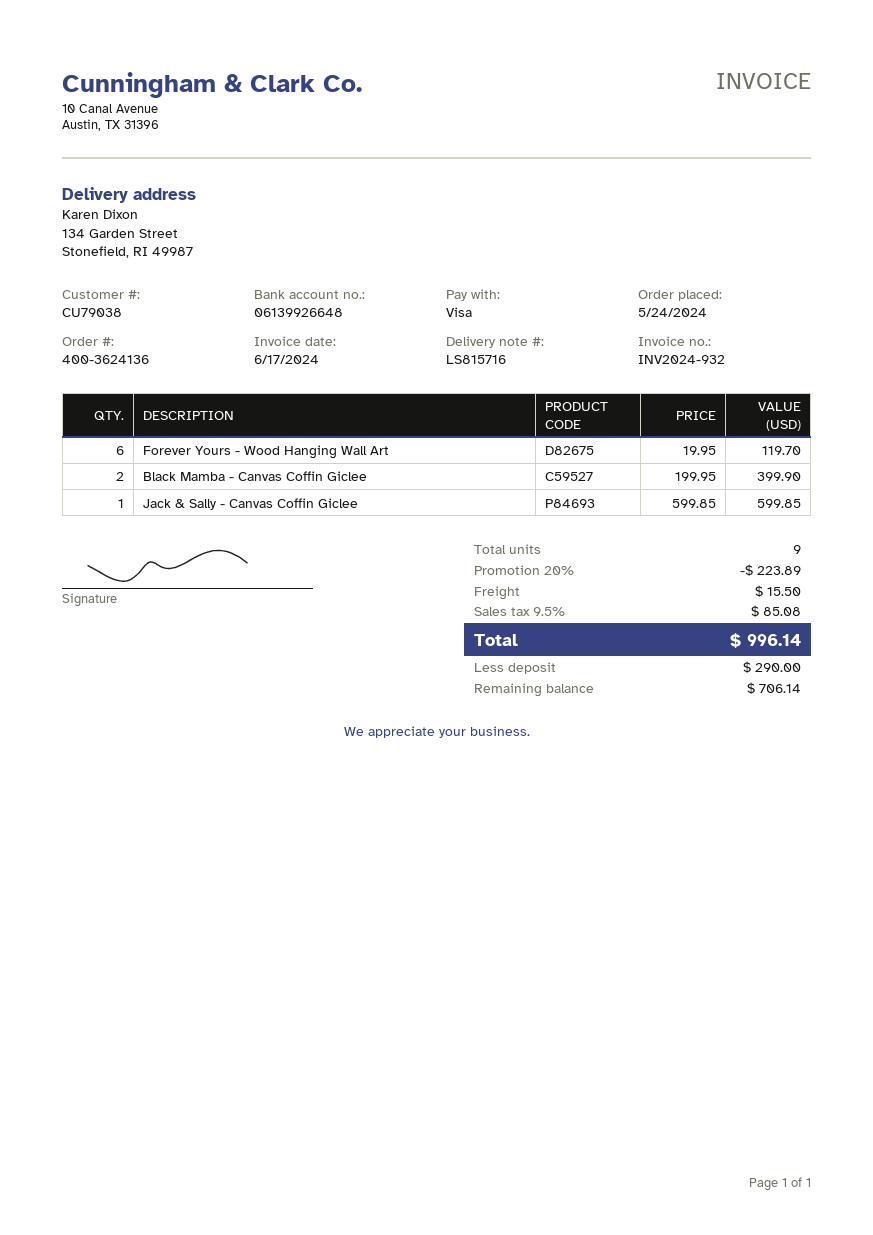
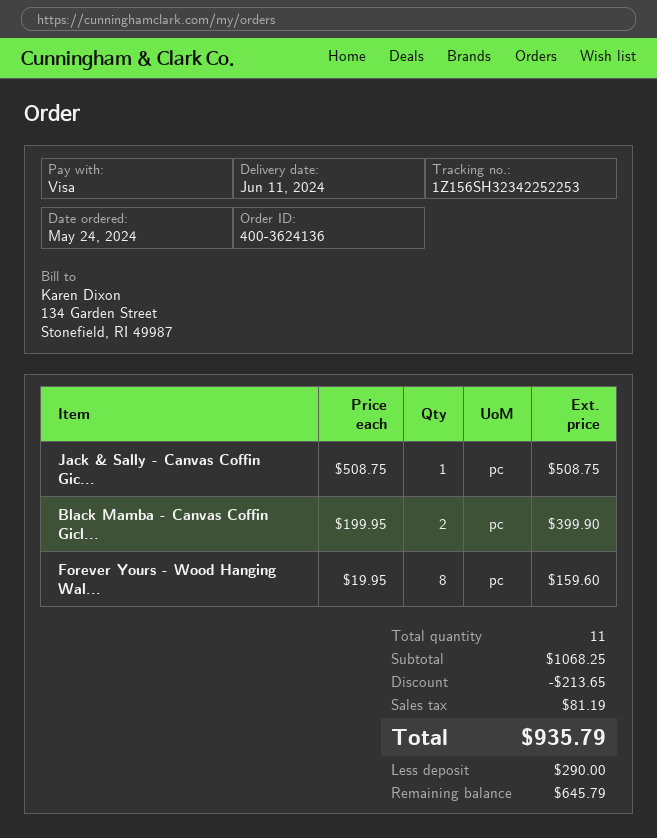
Forever Yours - Wood Hanging Wall Art: 6 x 19.95 = 119.70 -> 8 x 19.95 = 159.60
Jack & Sally - Canvas Coffin Giclee: 1 x 599.85 = 599.85 -> 1 x 508.75 = 508.75
total quantity: 9 -> 11
discount: 223.89 -> 213.65
shipping: 15.50 -> none
tax: 85.08 -> 81.19
total: 996.14 -> 935.79
balance: 706.14 -> 645.79

